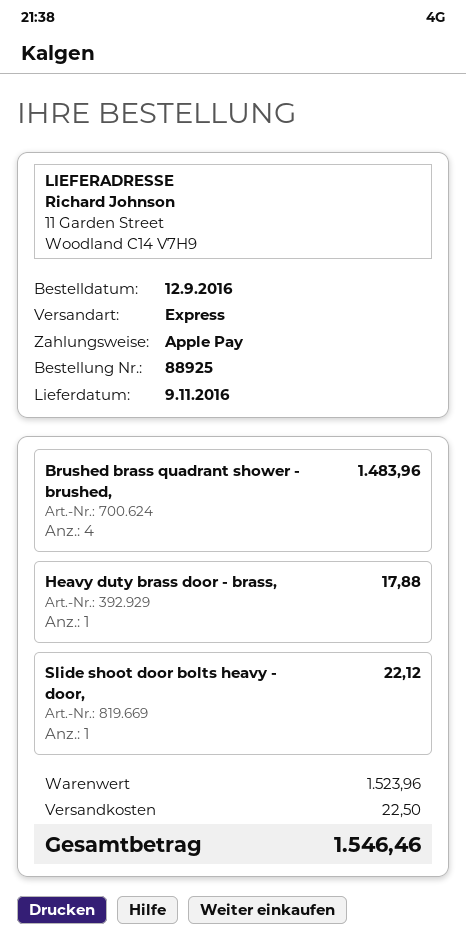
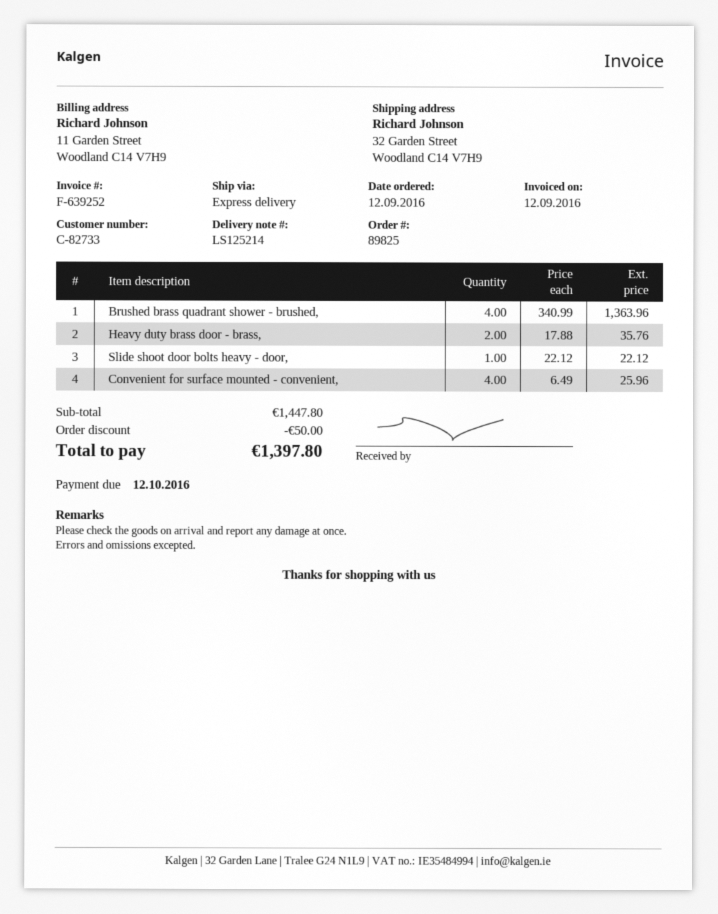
order number: 88925 -> 89825
ship to: 11 Garden Street, Woodland C14 V7H9 -> 32 Garden Street, Woodland C14 V7H9
Brushed brass quadrant shower - brushed,: 4 for 1483.96 -> 4 for 1363.96
Heavy duty brass door - brass,: 1 for 17.88 -> 2 for 35.76
Convenient for surface mounted - convenient,: none -> 4 for 25.96
subtotal: 1523.96 -> 1447.80
discount: none -> 50.00
shipping: 22.50 -> none
total: 1546.46 -> 1397.80

